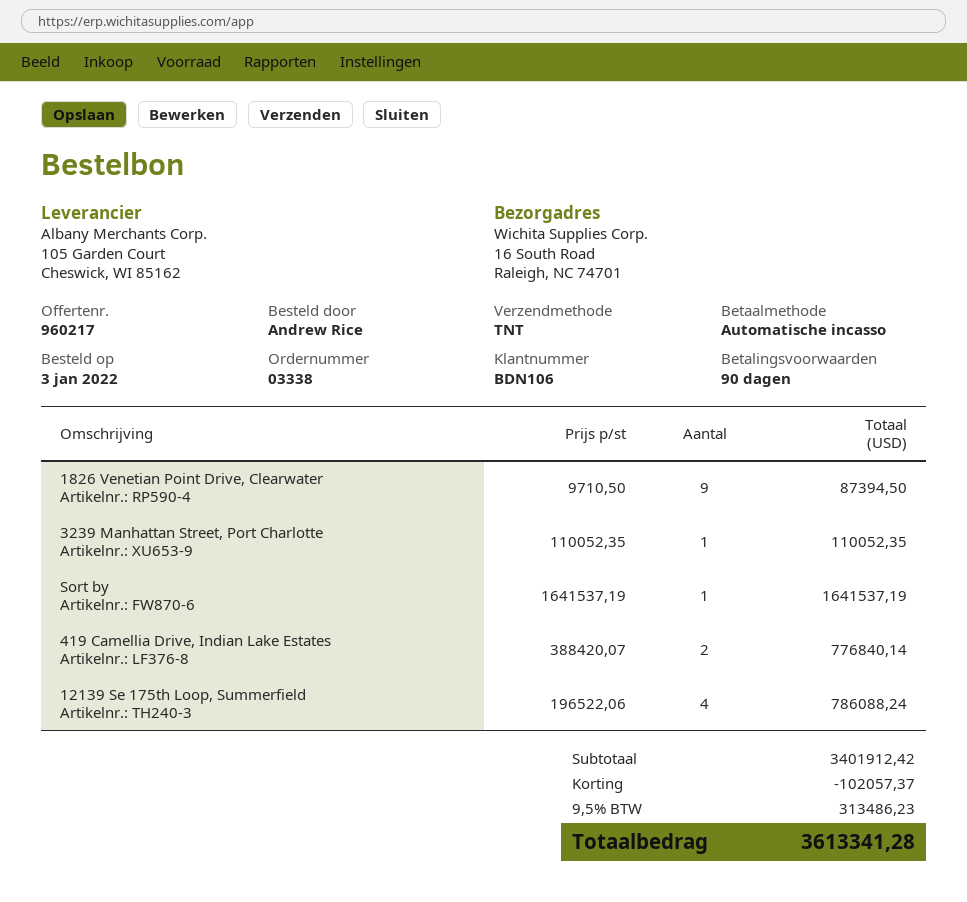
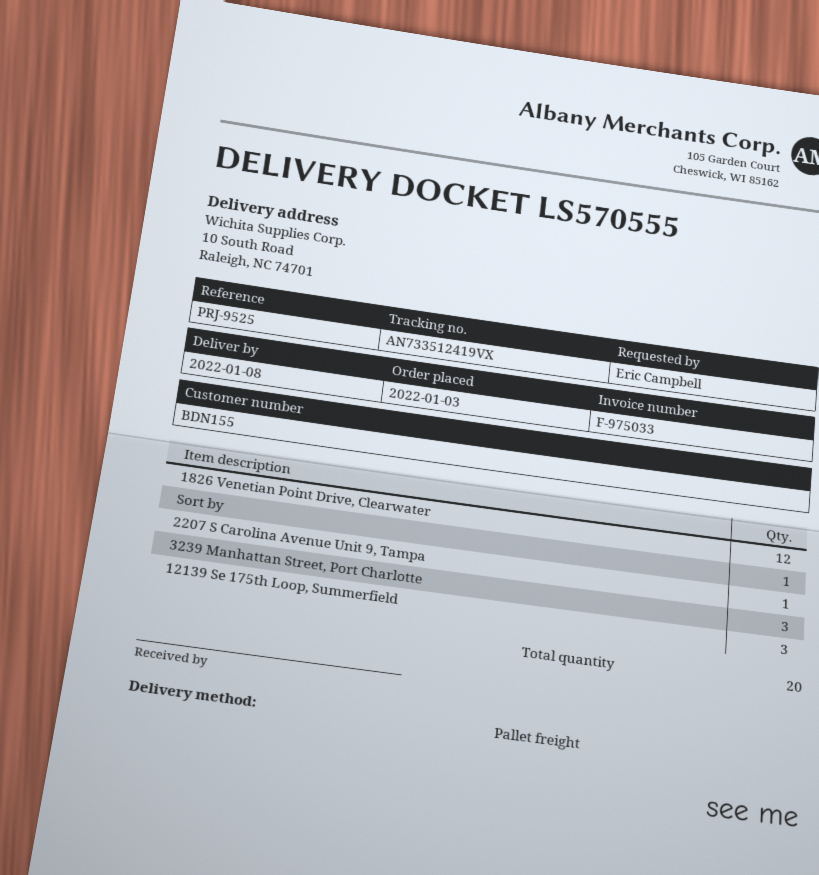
customer number: BDN106 -> BDN155
ordered by: Andrew Rice -> Eric Campbell
shipping method: TNT -> pallet freight
ship to: 16 South Road, Raleigh, NC 74701 -> 10 South Road, Raleigh, NC 74701
1826 Venetian Point Drive, Clearwater: 9 -> 12
3239 Manhattan Street, Port Charlotte: 1 -> 3
419 Camellia Drive, Indian Lake Estates: 2 -> none
12139 Se 175th Loop, Summerfield: 4 -> 3
2207 S Carolina Avenue Unit 9, Tampa: none -> 1

